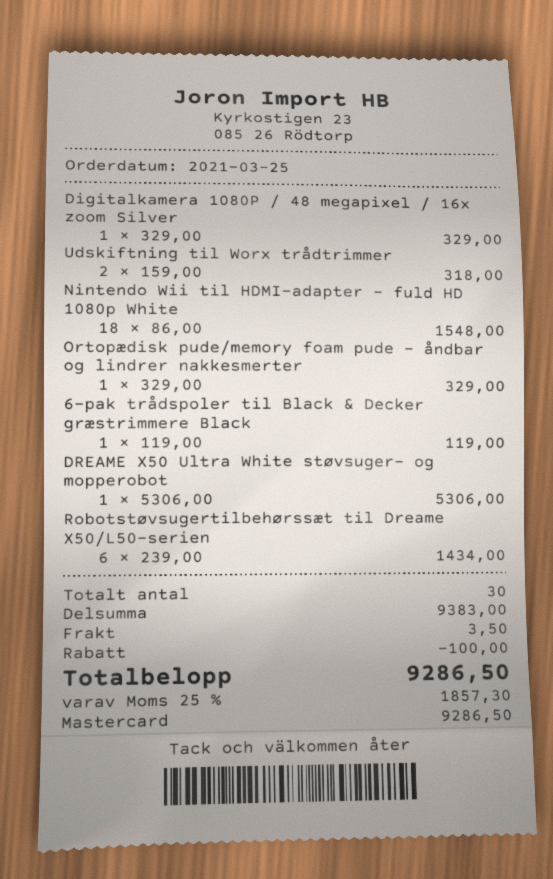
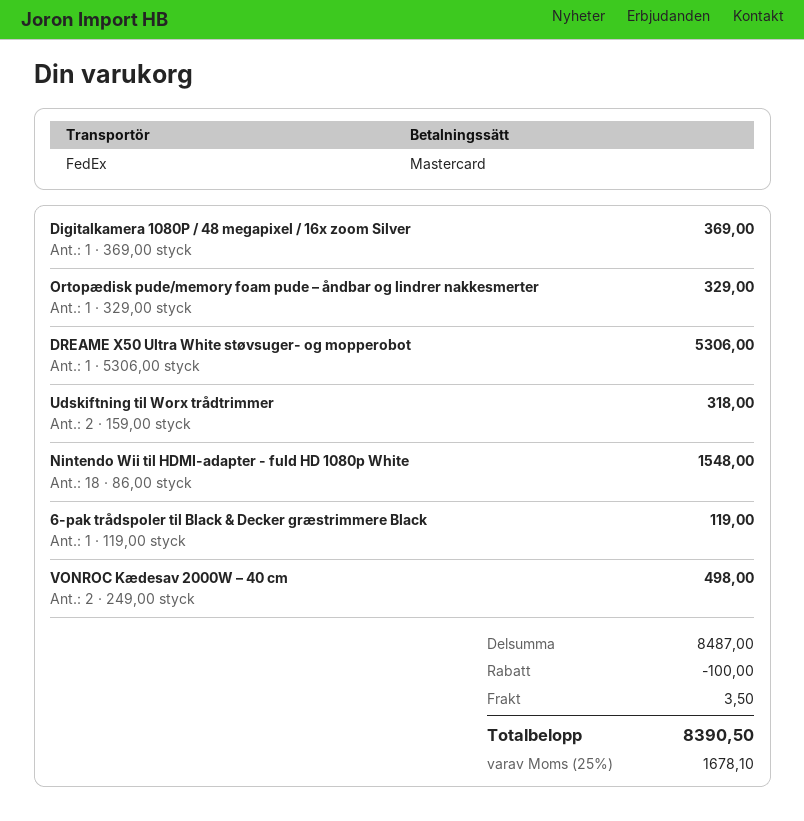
Digitalkamera 1080P / 48 megapixel / 16x zoom Silver: 1 x 329.00 = 329.00 -> 1 x 369.00 = 369.00
Robotstøvsugertilbehørssæt til Dreame X50/L50-serien: 6 x 239.00 = 1434.00 -> none
VONROC Kædesav 2000W – 40 cm: none -> 2 x 249.00 = 498.00
subtotal: 9383.00 -> 8487.00
tax: 25% = 1857.30 -> 25% = 1678.10
total: 9286.50 -> 8390.50

